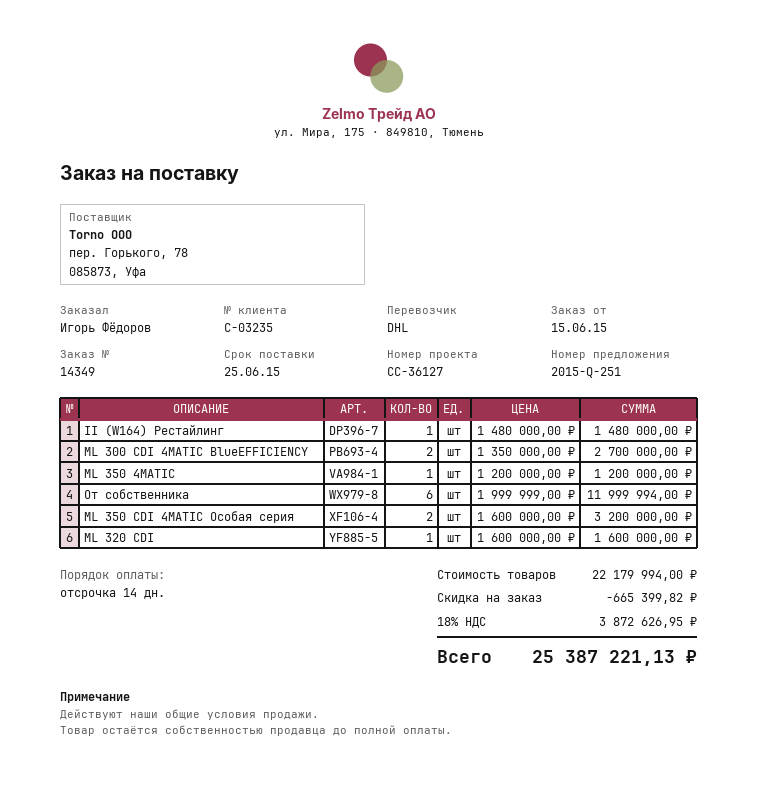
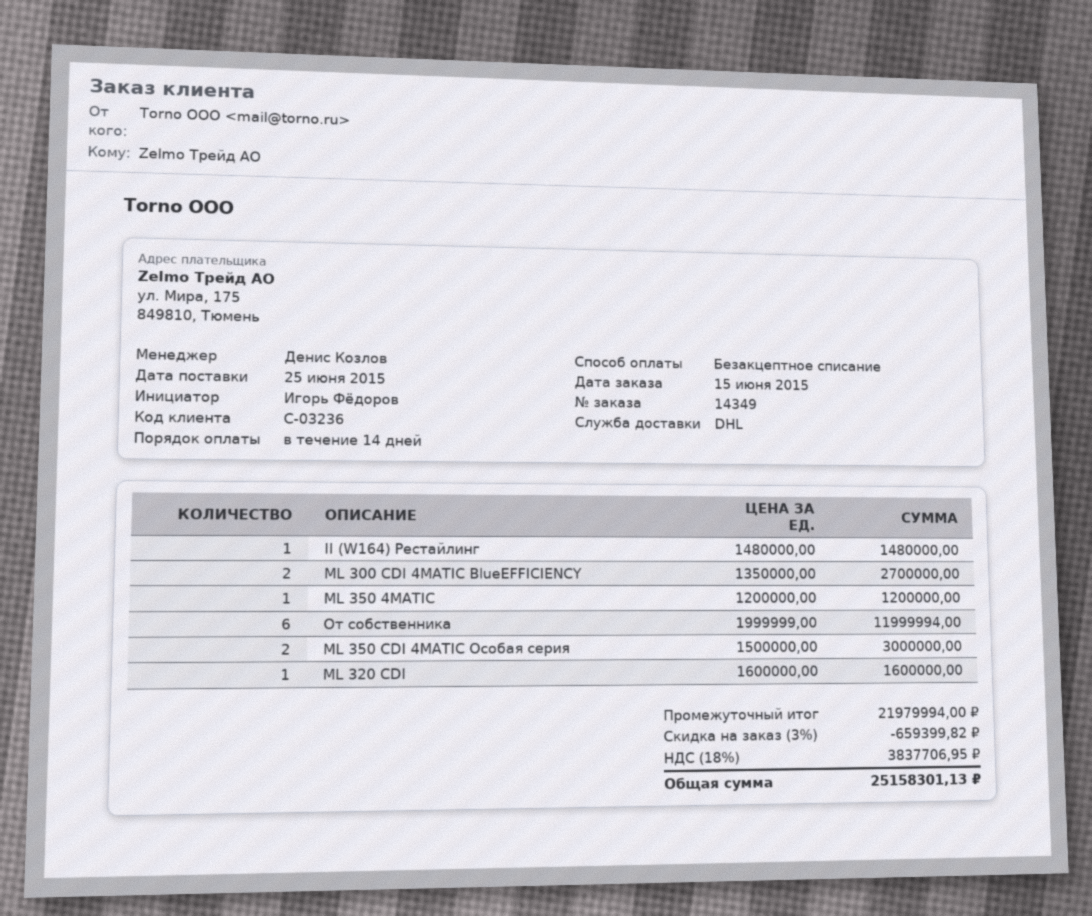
customer number: C-03235 -> C-03236
ML 350 CDI 4MATIC Особая серия: 2 x 1600000.00 = 3200000.00 -> 2 x 1500000.00 = 3000000.00
subtotal: 22179994.00 -> 21979994.00
discount: 665399.82 -> 659399.82
tax: 18% = 3872626.95 -> 18% = 3837706.95
total: 25387221.13 -> 25158301.13

